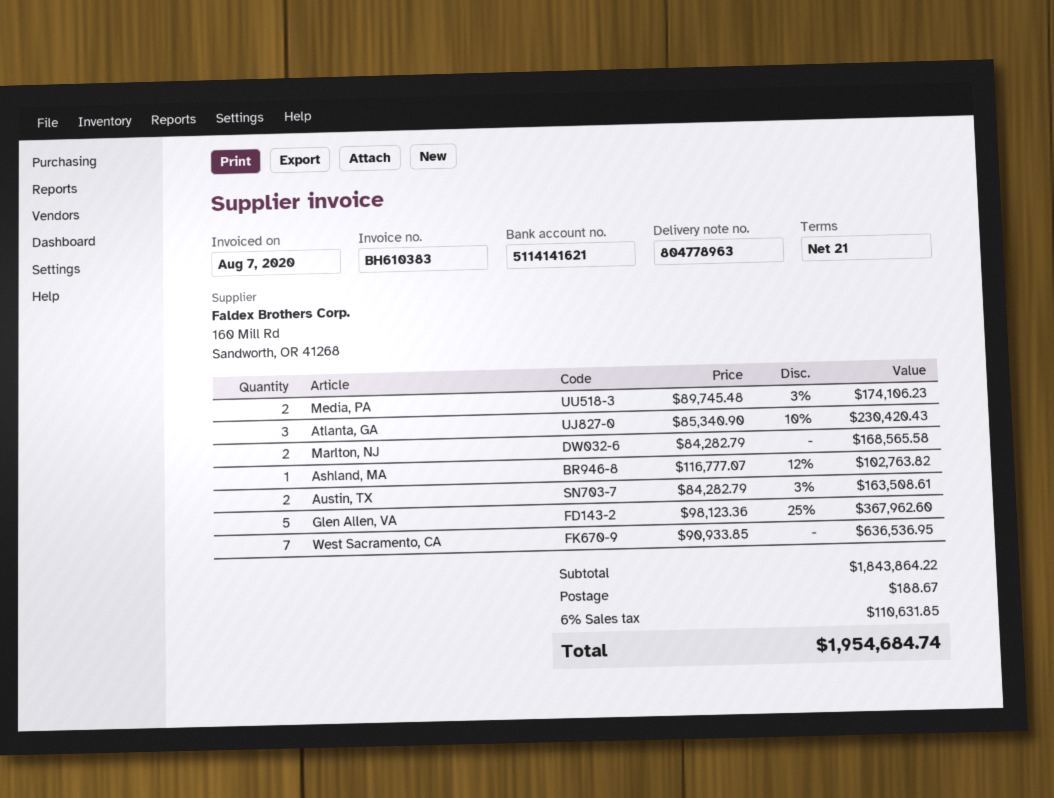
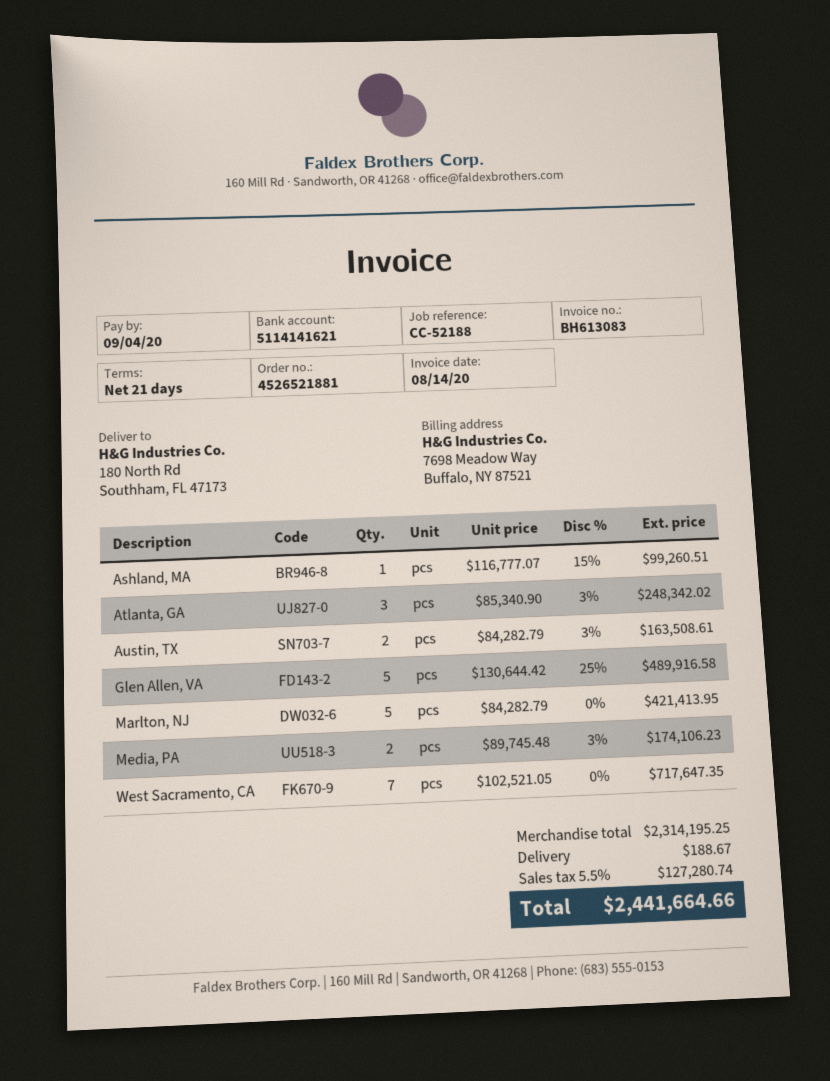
invoice number: BH610383 -> BH613083
invoice date: 2020-08-07 -> 2020-08-14
Atlanta, GA: 3 x 85340.90 - 10% = 230420.43 -> 3 x 85340.90 - 3% = 248342.02
Marlton, NJ: 2 x 84282.79 = 168565.58 -> 5 x 84282.79 = 421413.95
Ashland, MA: 1 x 116777.07 - 12% = 102763.82 -> 1 x 116777.07 - 15% = 99260.51
Glen Allen, VA: 5 x 98123.36 - 25% = 367962.60 -> 5 x 130644.42 - 25% = 489916.58
West Sacramento, CA: 7 x 90933.85 = 636536.95 -> 7 x 102521.05 = 717647.35
subtotal: 1843864.22 -> 2314195.25
tax: 6% = 110631.85 -> 5.5% = 127280.74
total: 1954684.74 -> 2441664.66

